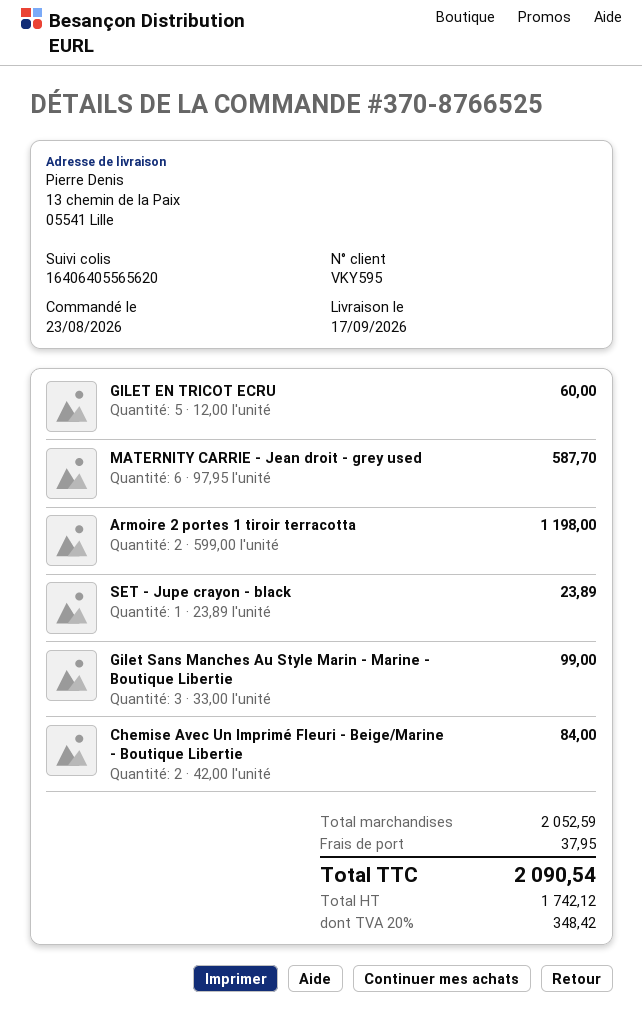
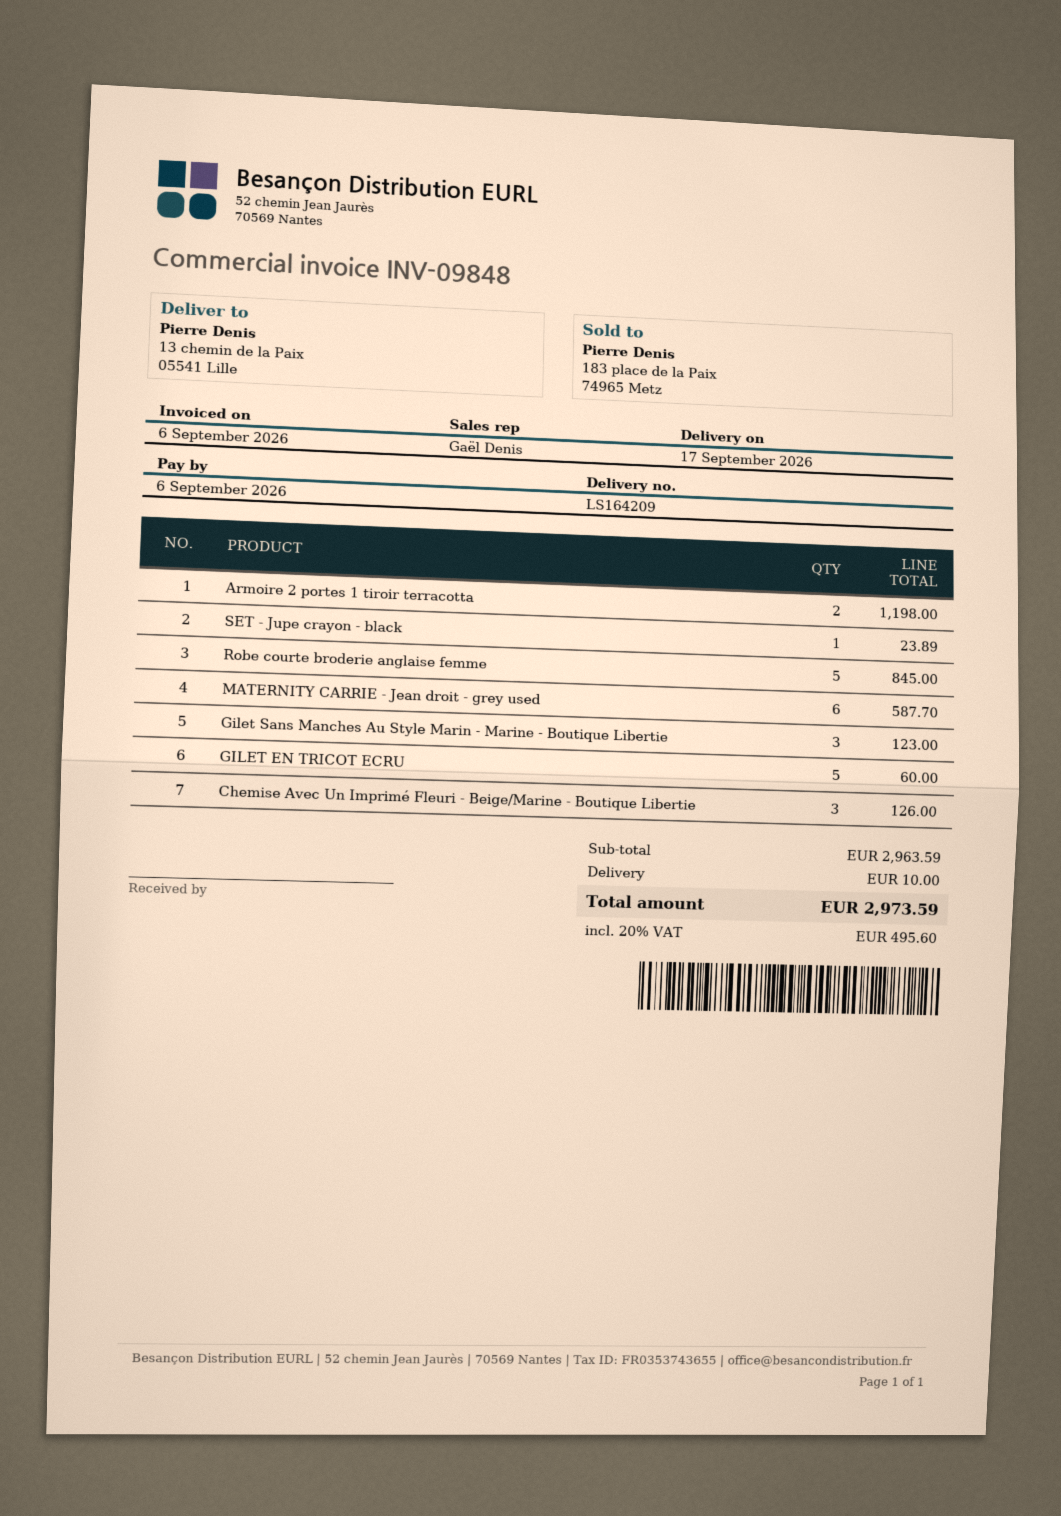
Gilet Sans Manches Au Style Marin - Marine - Boutique Libertie: 3 for 99.00 -> 3 for 123.00
Chemise Avec Un Imprimé Fleuri - Beige/Marine - Boutique Libertie: 2 for 84.00 -> 3 for 126.00
Robe courte broderie anglaise femme: none -> 5 for 845.00
subtotal: 2052.59 -> 2963.59
shipping: 37.95 -> 10.00
tax: 20% = 348.42 -> 20% = 495.60
total: 2090.54 -> 2973.59

